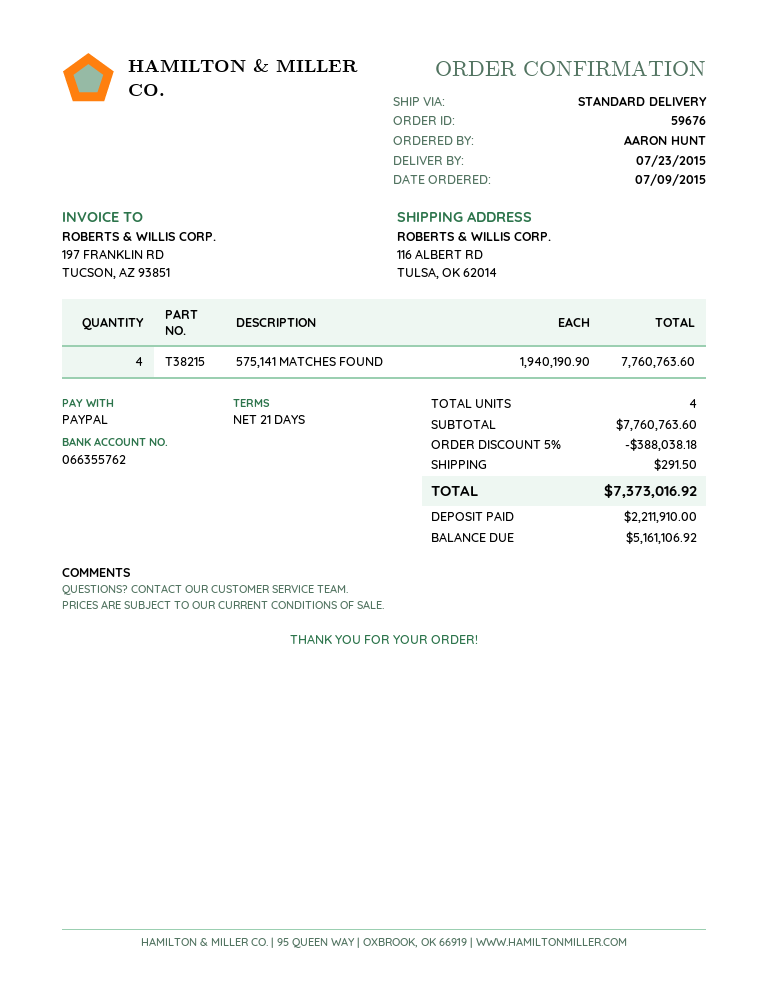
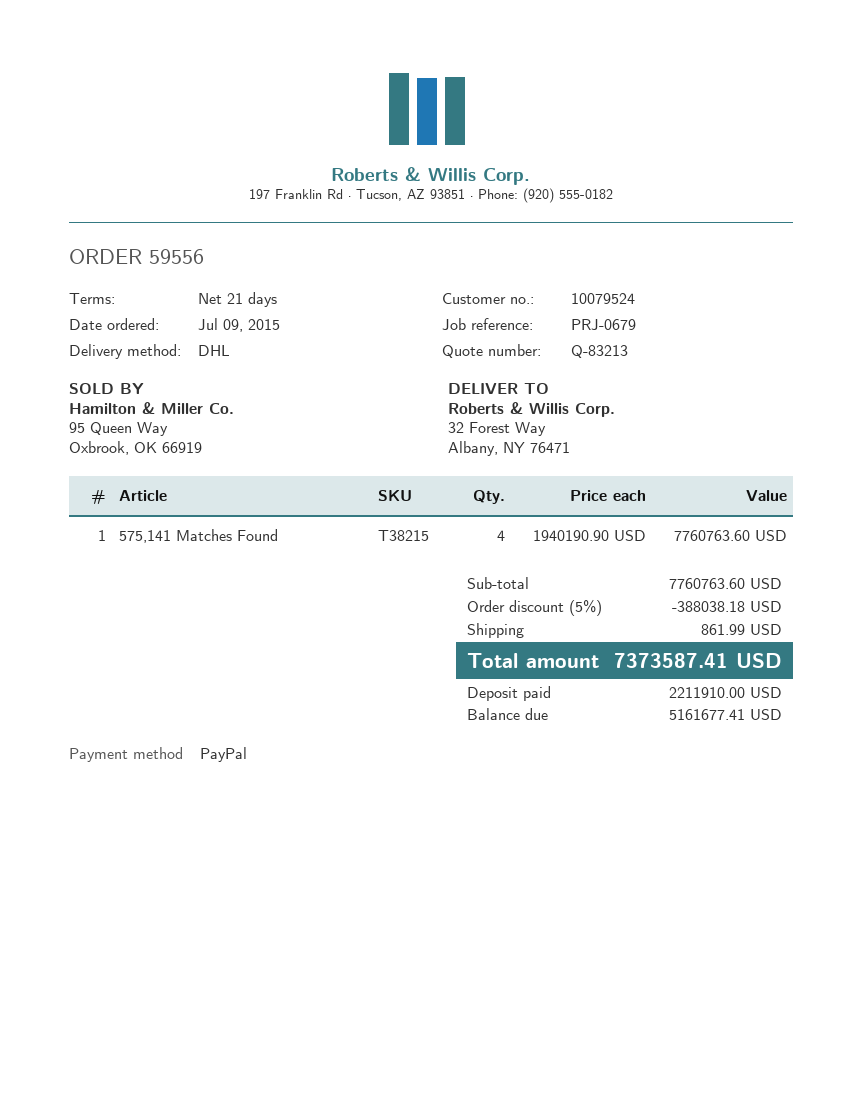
order number: 59676 -> 59556
shipping method: standard -> DHL
ship to: 116 ALBERT RD, TULSA, OK 62014 -> 32 Forest Way, Albany, NY 76471
shipping: 291.50 -> 861.99
total: 7373016.92 -> 7373587.41
balance: 5161106.92 -> 5161677.41

